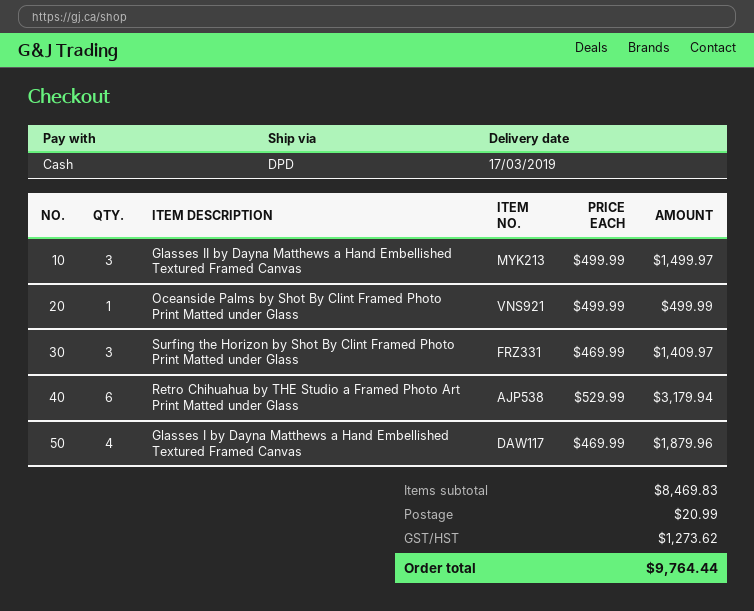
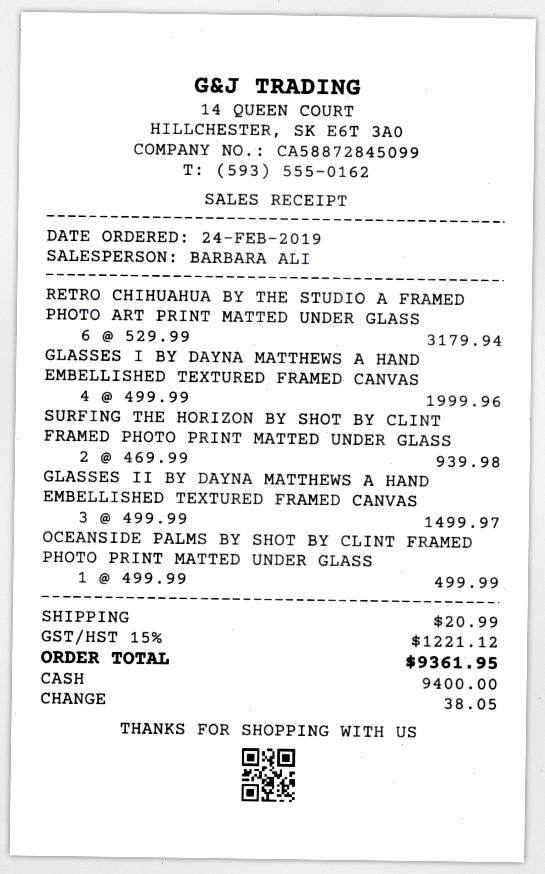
Surfing the Horizon by Shot By Clint Framed Photo Print Matted under Glass: 3 x 469.99 = 1409.97 -> 2 x 469.99 = 939.98
Glasses I by Dayna Matthews a Hand Embellished Textured Framed Canvas: 4 x 469.99 = 1879.96 -> 4 x 499.99 = 1999.96
tax: 1273.62 -> 1221.12
total: 9764.44 -> 9361.95

